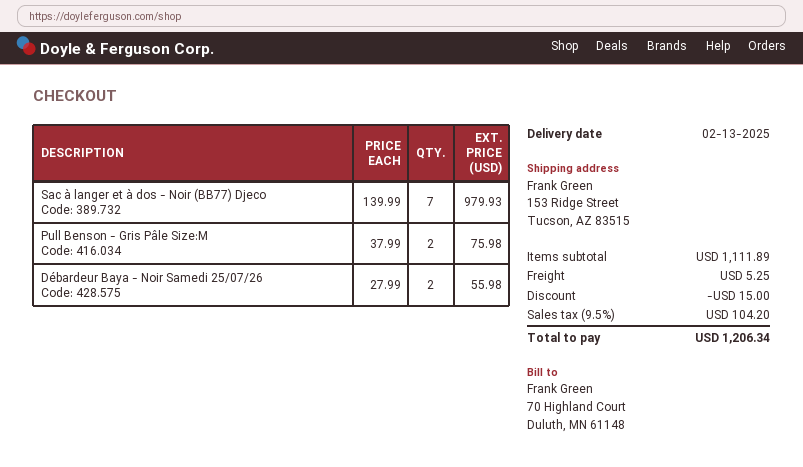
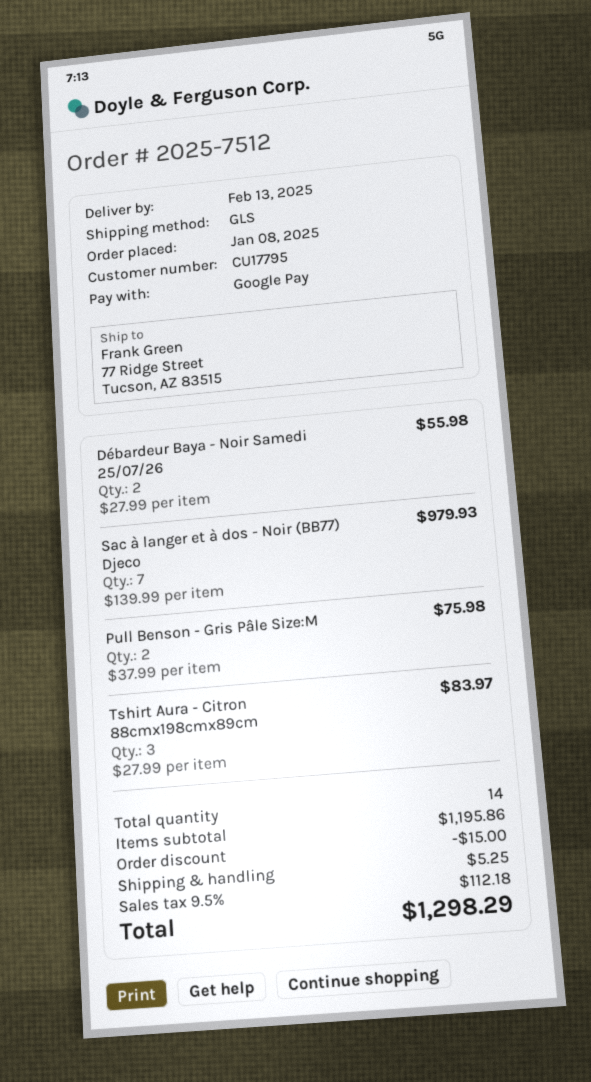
ship to: 153 Ridge Street, Tucson, AZ 83515 -> 77 Ridge Street, Tucson, AZ 83515
Tshirt Aura - Citron 88cmx198cmx89cm: none -> 3 x 27.99 = 83.97
subtotal: 1111.89 -> 1195.86
tax: 9.5% = 104.20 -> 9.5% = 112.18
total: 1206.34 -> 1298.29

